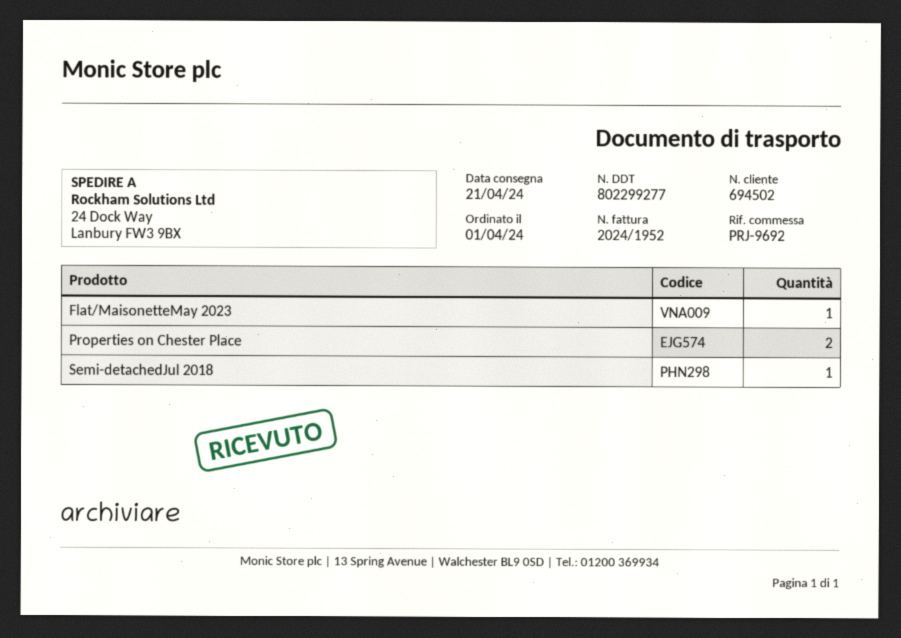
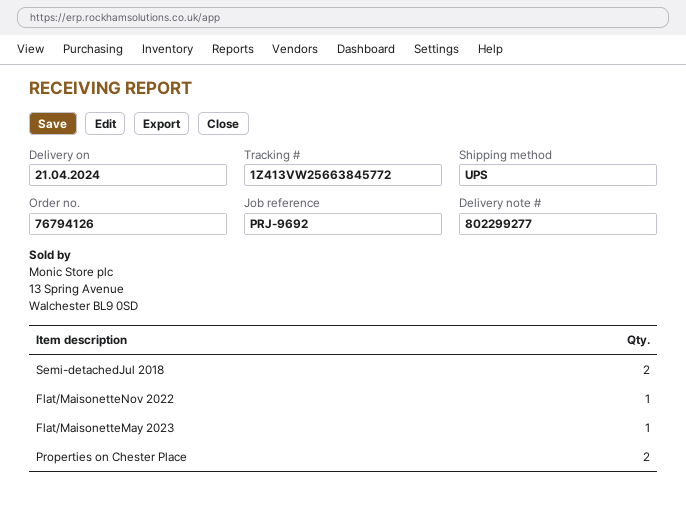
Semi-detachedJul 2018: 1 -> 2
Flat/MaisonetteNov 2022: none -> 1

